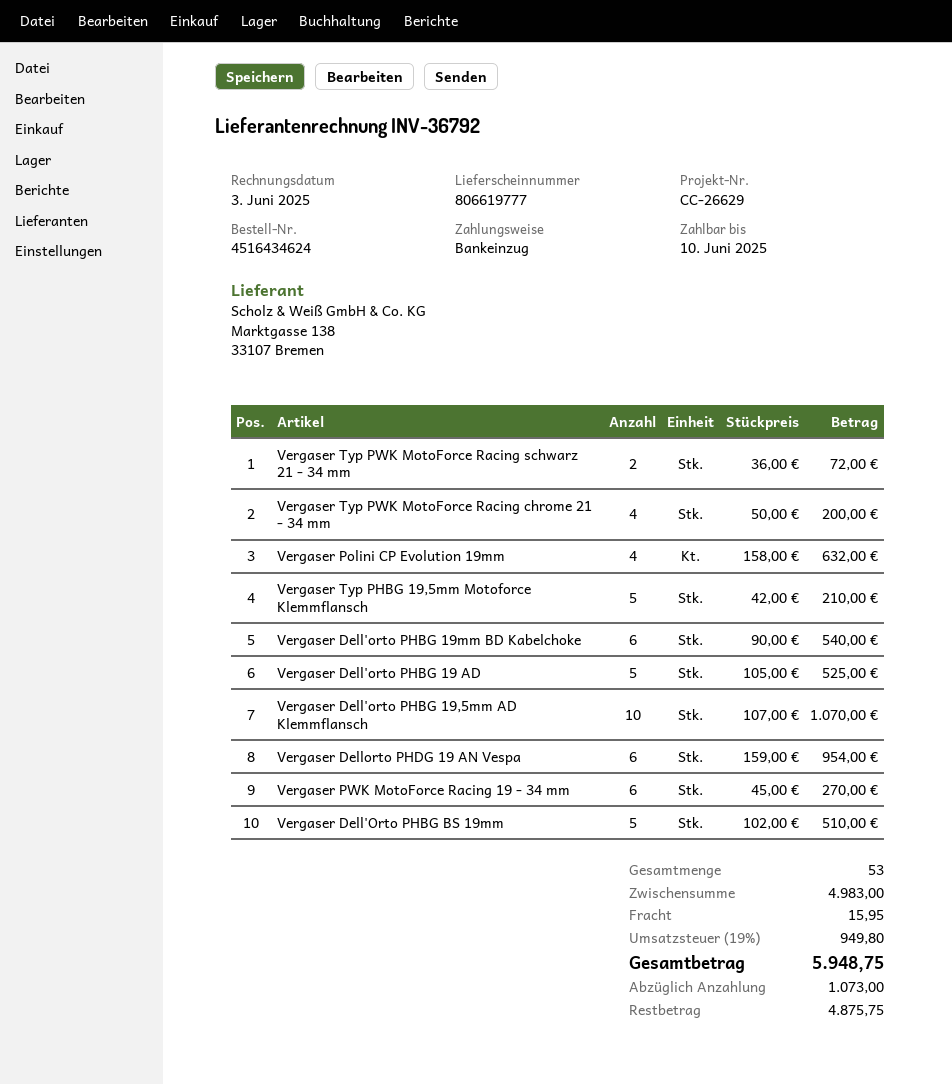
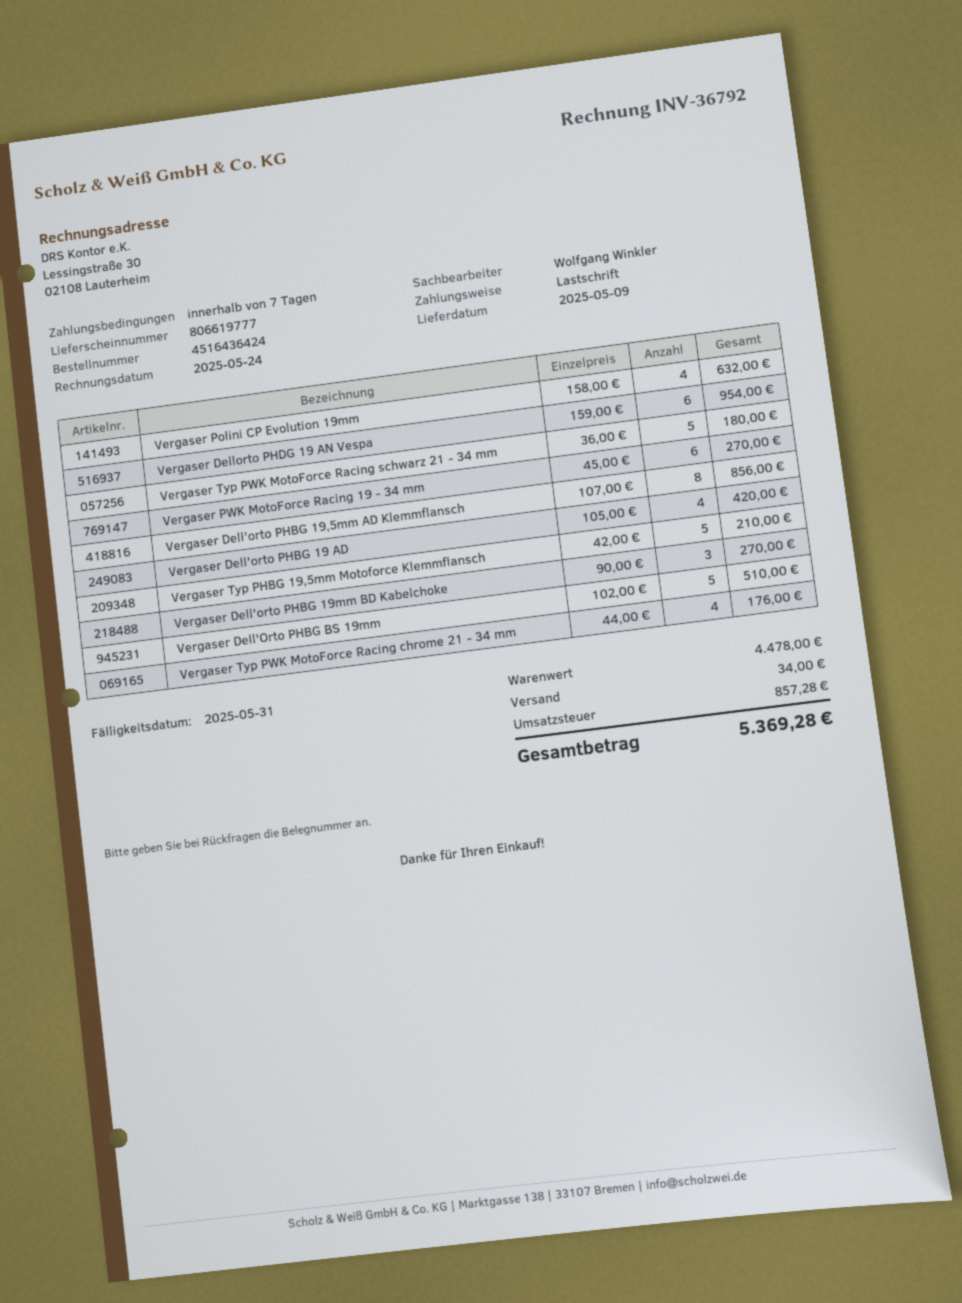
order number: 4516434624 -> 4516436424
invoice date: 2025-06-03 -> 2025-05-24
due date: 2025-06-10 -> 2025-05-31
Vergaser Typ PWK MotoForce Racing schwarz 21 - 34 mm: 2 x 36.00 = 72.00 -> 5 x 36.00 = 180.00
Vergaser Typ PWK MotoForce Racing chrome 21 - 34 mm: 4 x 50.00 = 200.00 -> 4 x 44.00 = 176.00
Vergaser Dell'orto PHBG 19mm BD Kabelchoke: 6 x 90.00 = 540.00 -> 3 x 90.00 = 270.00
Vergaser Dell'orto PHBG 19 AD: 5 x 105.00 = 525.00 -> 4 x 105.00 = 420.00
Vergaser Dell'orto PHBG 19,5mm AD Klemmflansch: 10 x 107.00 = 1070.00 -> 8 x 107.00 = 856.00
subtotal: 4983.00 -> 4478.00
shipping: 15.95 -> 34.00
tax: 949.80 -> 857.28
total: 5948.75 -> 5369.28

